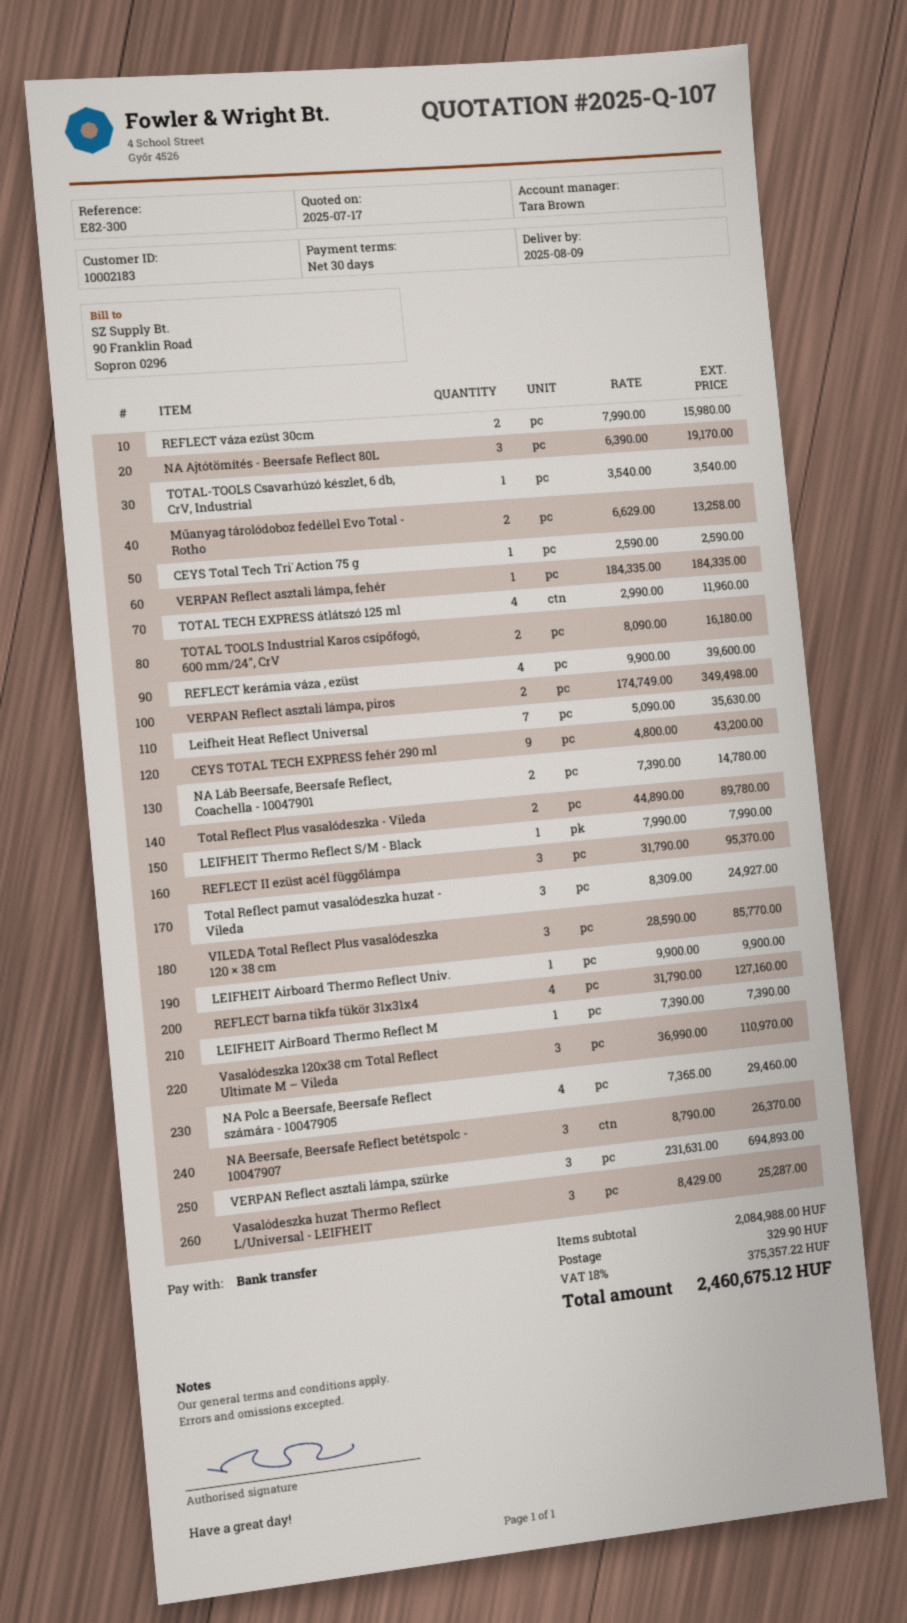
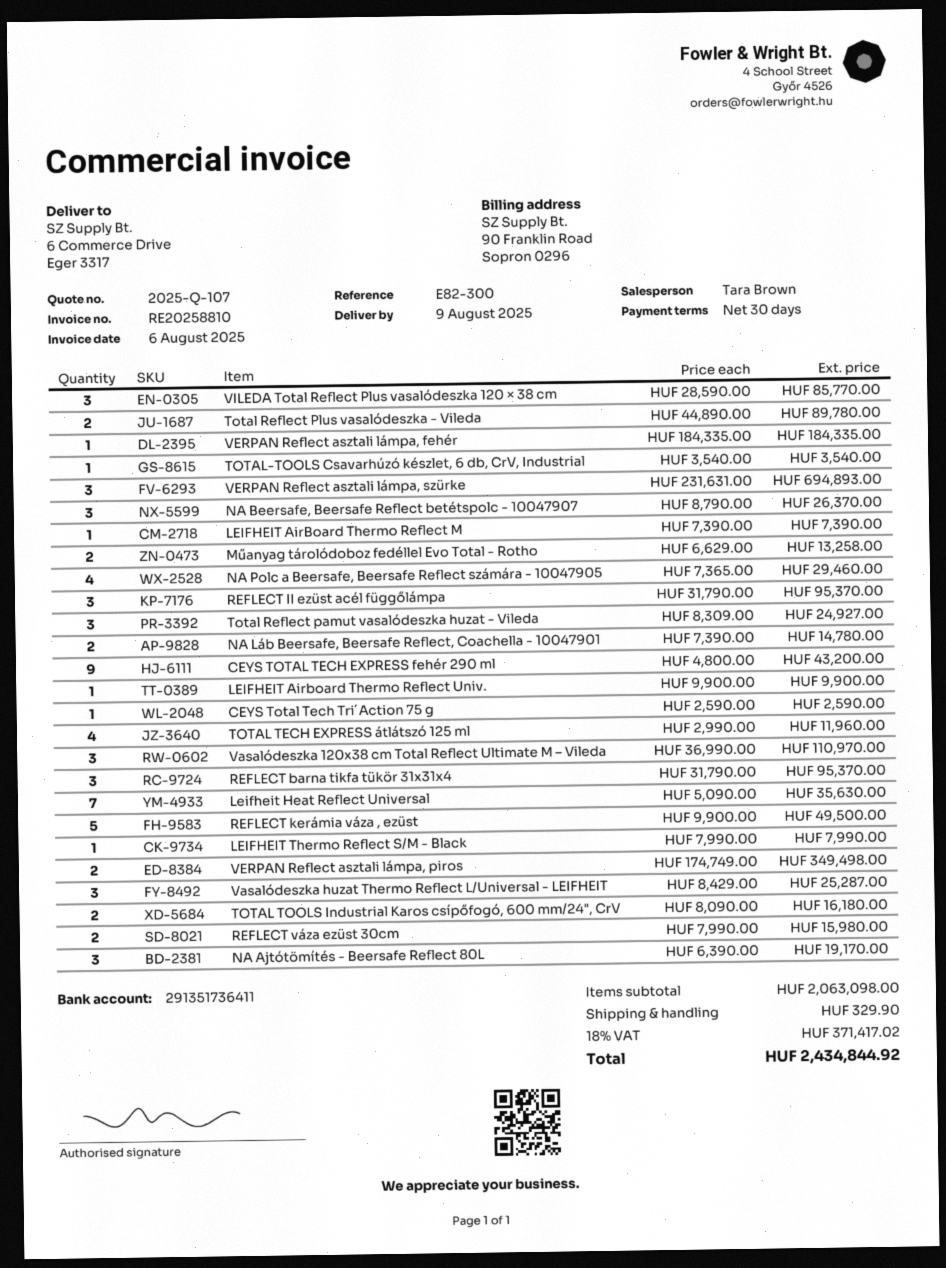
REFLECT kerámia váza , ezüst: 4 x 9900.00 = 39600.00 -> 5 x 9900.00 = 49500.00
REFLECT barna tikfa tükör 31x31x4: 4 x 31790.00 = 127160.00 -> 3 x 31790.00 = 95370.00
subtotal: 2084988.00 -> 2063098.00
tax: 18% = 375357.22 -> 18% = 371417.02
total: 2460675.12 -> 2434844.92

